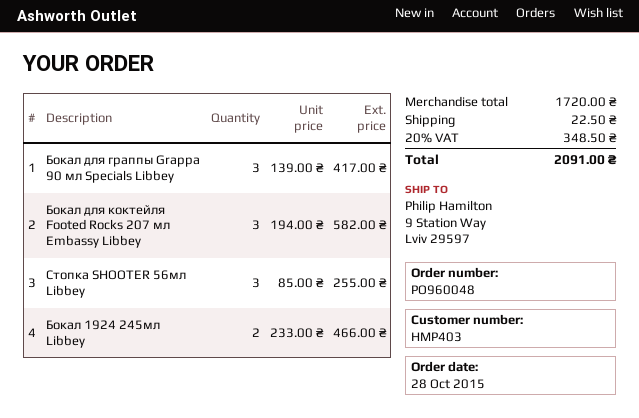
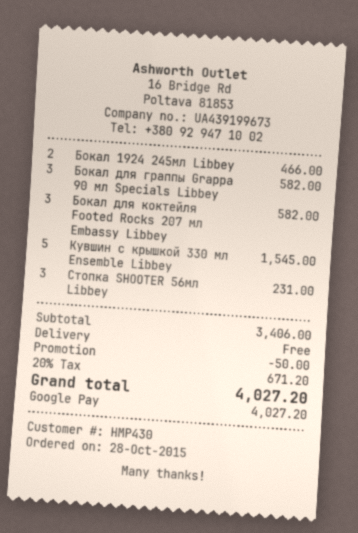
customer number: HMP403 -> HMP430
Бокал для граппы Grappa 90 мл Specials Libbey: 3 for 417.00 -> 3 for 582.00
Стопка SHOOTER 56мл Libbey: 3 for 255.00 -> 3 for 231.00
Кувшин с крышкой 330 мл Ensemble Libbey: none -> 5 for 1545.00
subtotal: 1720.00 -> 3406.00
discount: none -> 50.00
shipping: 22.50 -> 0.00
tax: 20% = 348.50 -> 20% = 671.20
total: 2091.00 -> 4027.20

